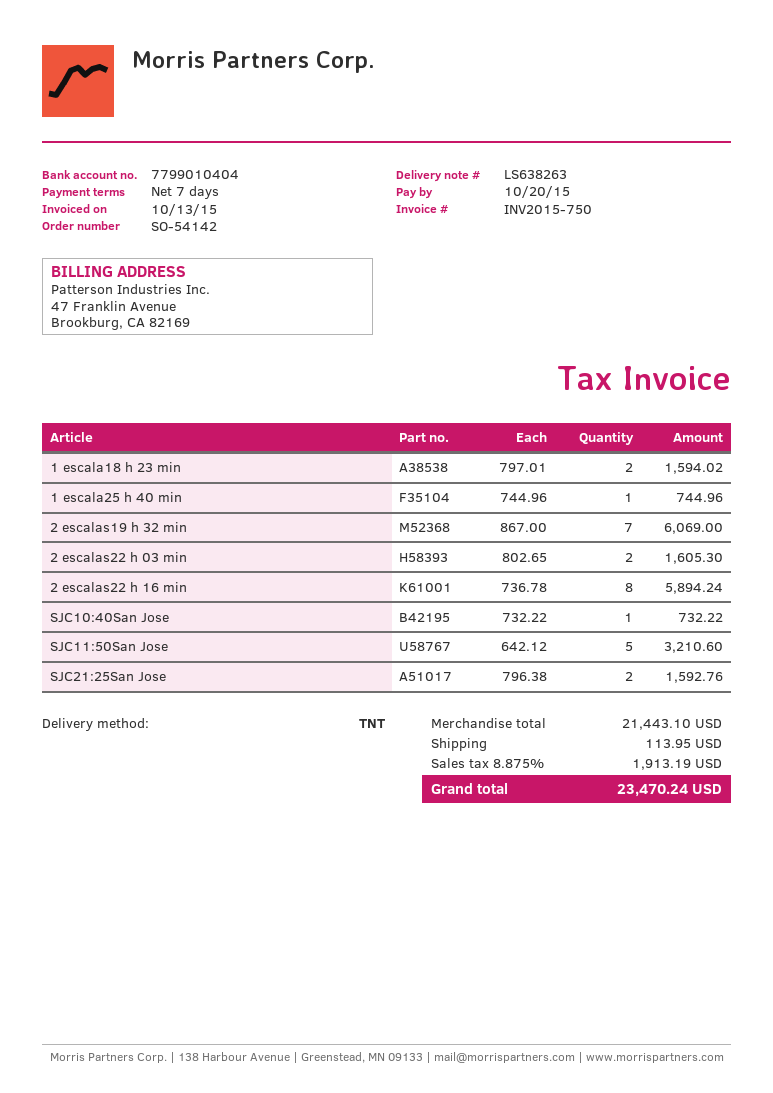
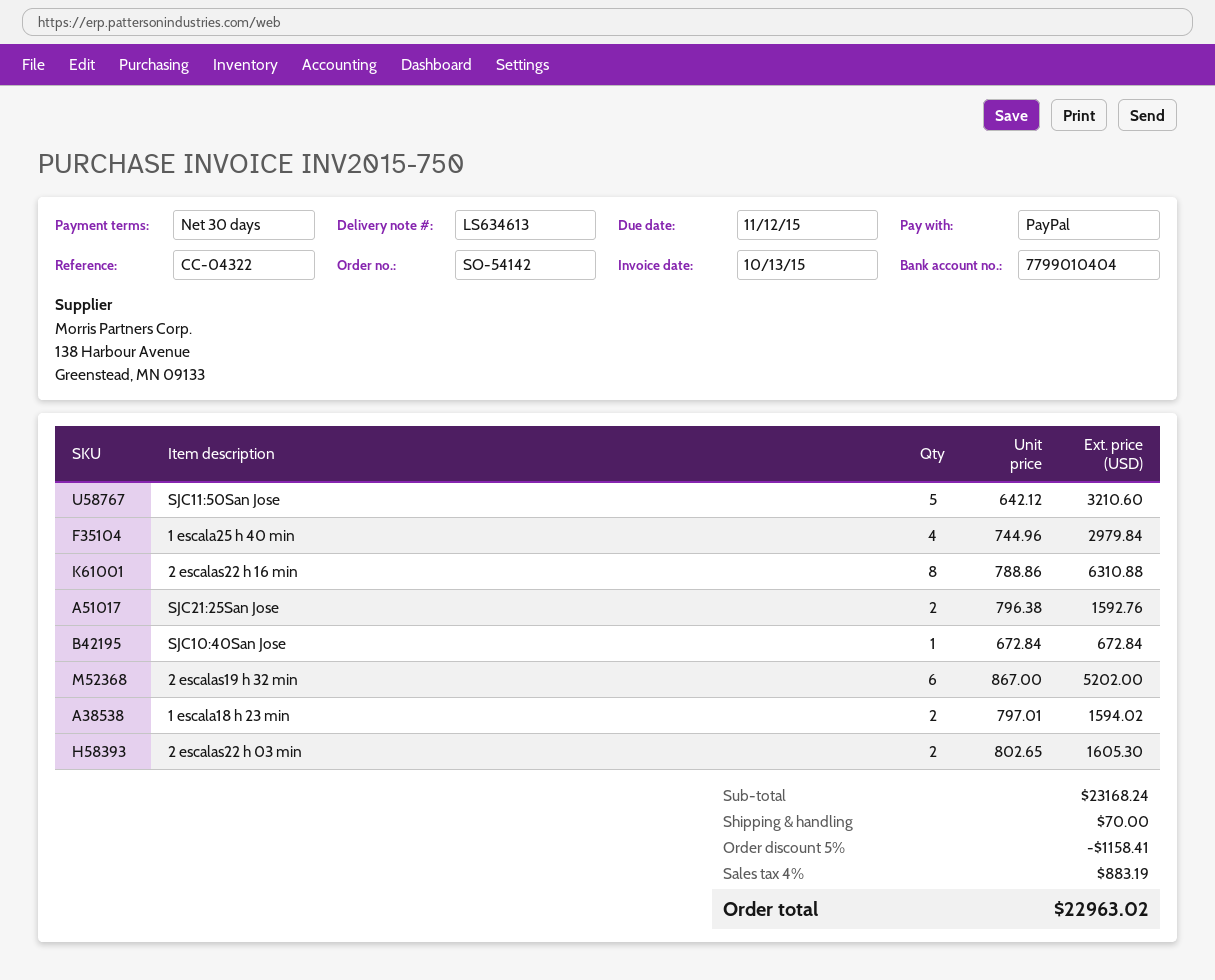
delivery note number: LS638263 -> LS634613
payment terms: 7 days -> 30 days
due date: 2015-10-20 -> 2015-11-12
1 escala25 h 40 min: 1 x 744.96 = 744.96 -> 4 x 744.96 = 2979.84
2 escalas19 h 32 min: 7 x 867.00 = 6069.00 -> 6 x 867.00 = 5202.00
2 escalas22 h 16 min: 8 x 736.78 = 5894.24 -> 8 x 788.86 = 6310.88
SJC10:40San Jose: 1 x 732.22 = 732.22 -> 1 x 672.84 = 672.84
subtotal: 21443.10 -> 23168.24
discount: none -> 5% = 1158.41
shipping: 113.95 -> 70.00
tax: 8.875% = 1913.19 -> 4% = 883.19
total: 23470.24 -> 22963.02

